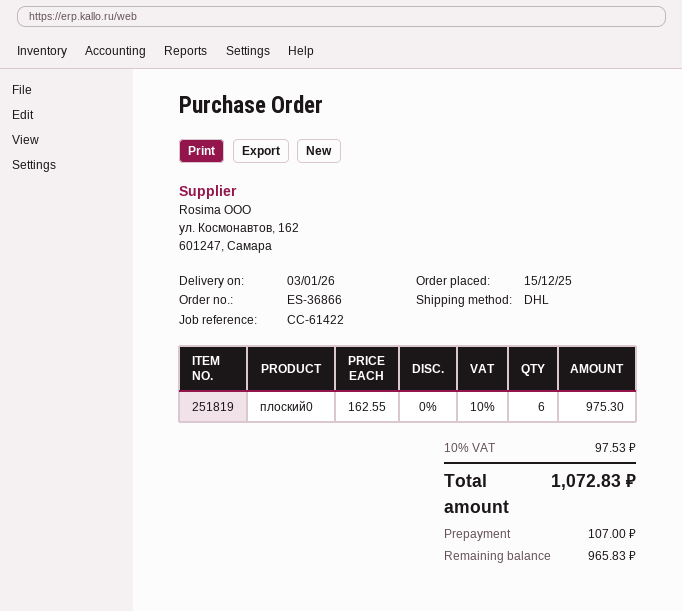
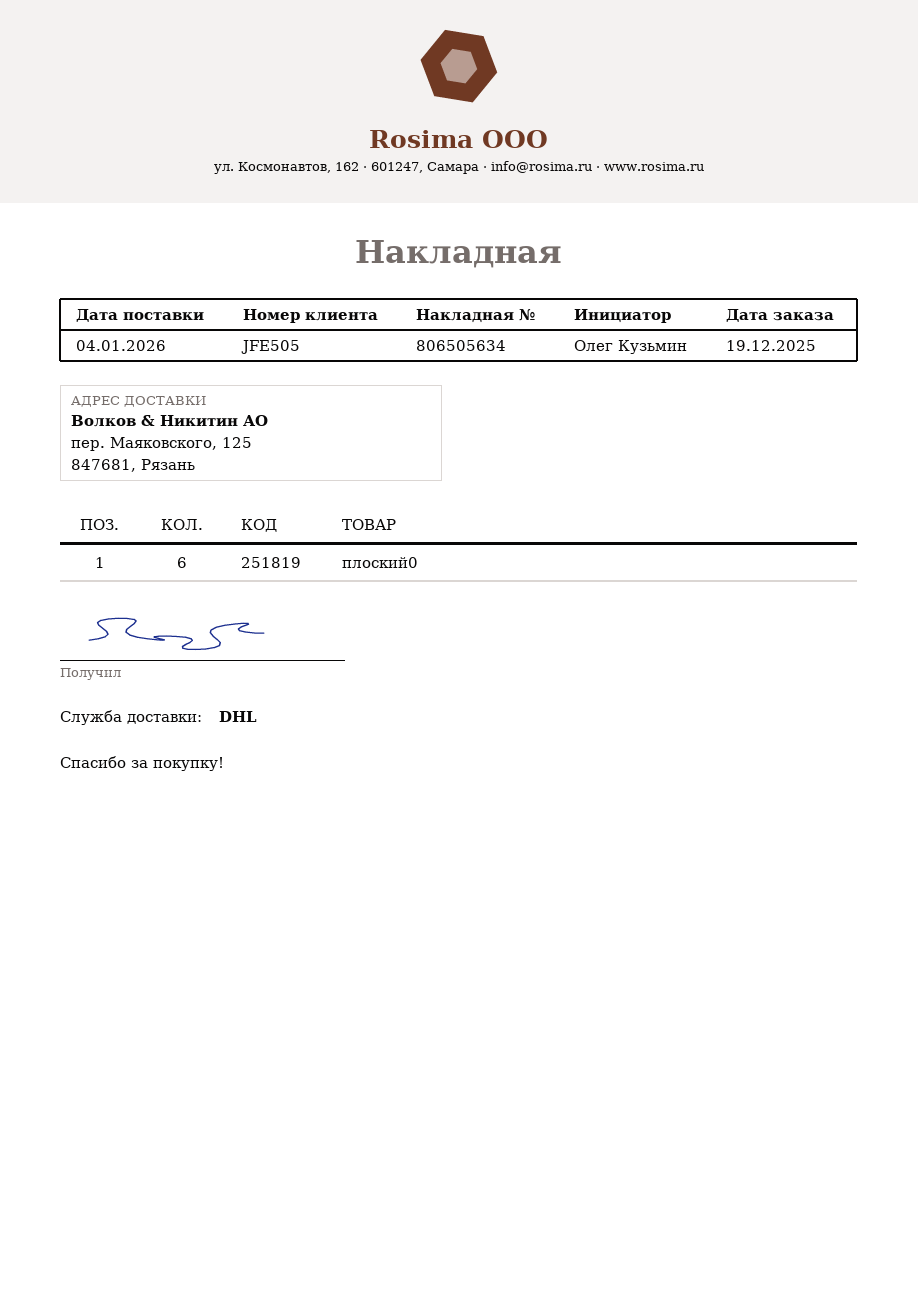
order date: 2025-12-15 -> 2025-12-19
delivery date: 2026-01-03 -> 2026-01-04

